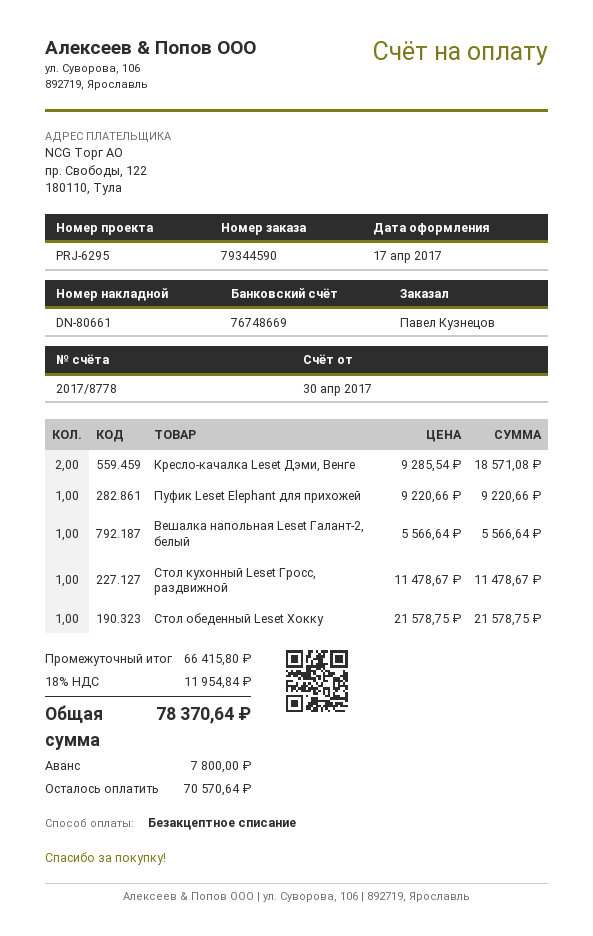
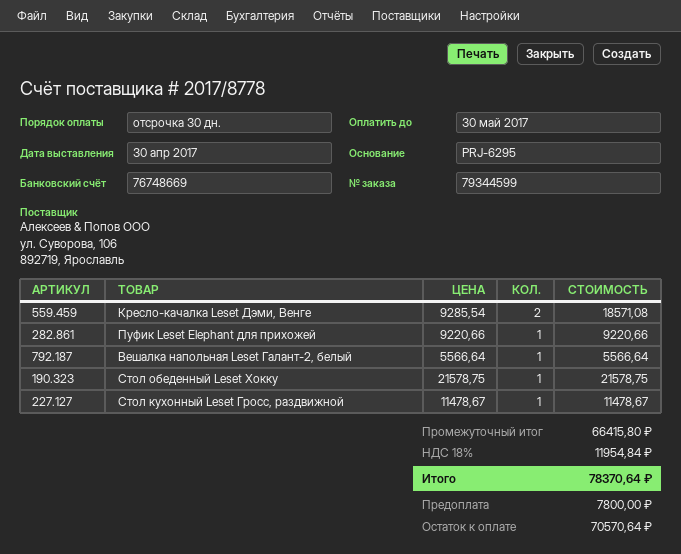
order number: 79344590 -> 79344599

